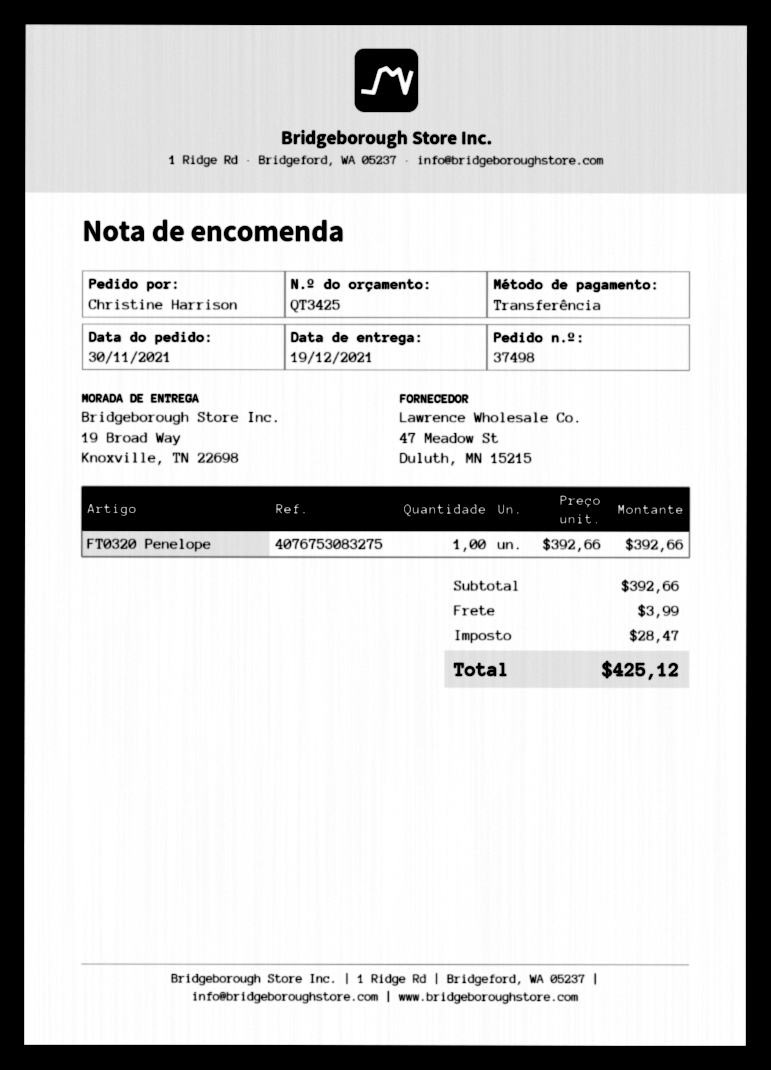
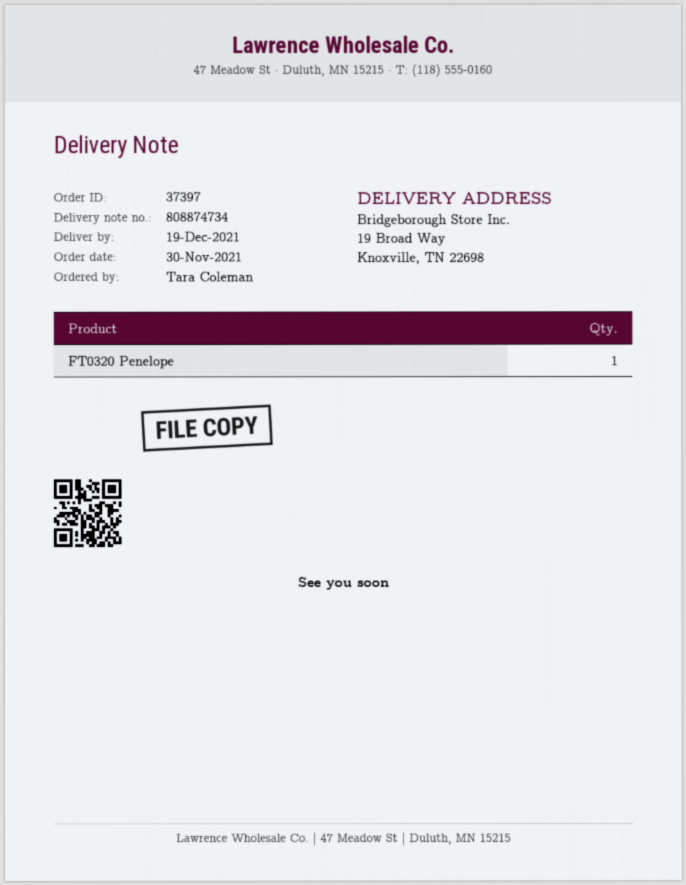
order number: 37498 -> 37397
ordered by: Christine Harrison -> Tara Coleman

